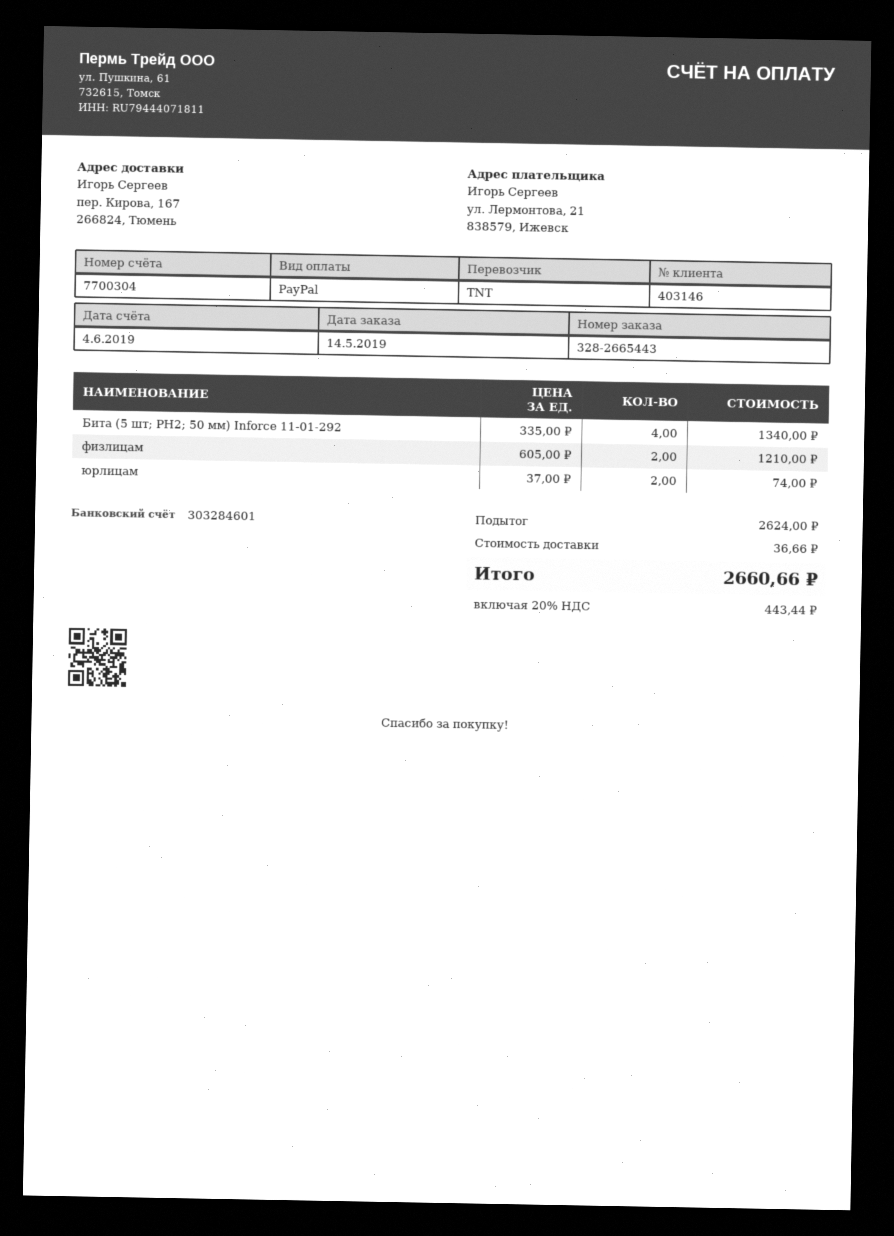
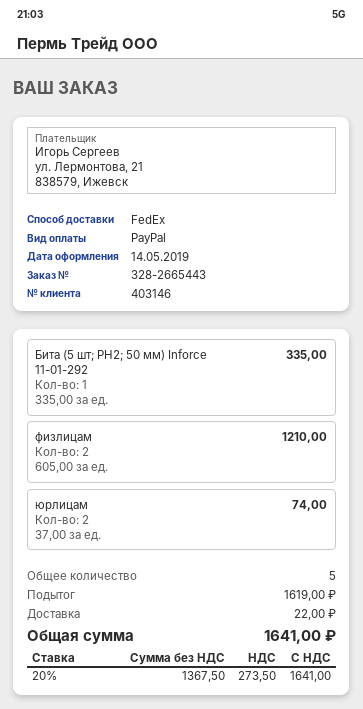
shipping method: TNT -> FedEx
Бита (5 шт; PH2; 50 мм) Inforce 11-01-292: 4 x 335.00 = 1340.00 -> 1 x 335.00 = 335.00
subtotal: 2624.00 -> 1619.00
shipping: 36.66 -> 22.00
tax: 20% = 443.44 -> 20% = 273.50
total: 2660.66 -> 1641.00

